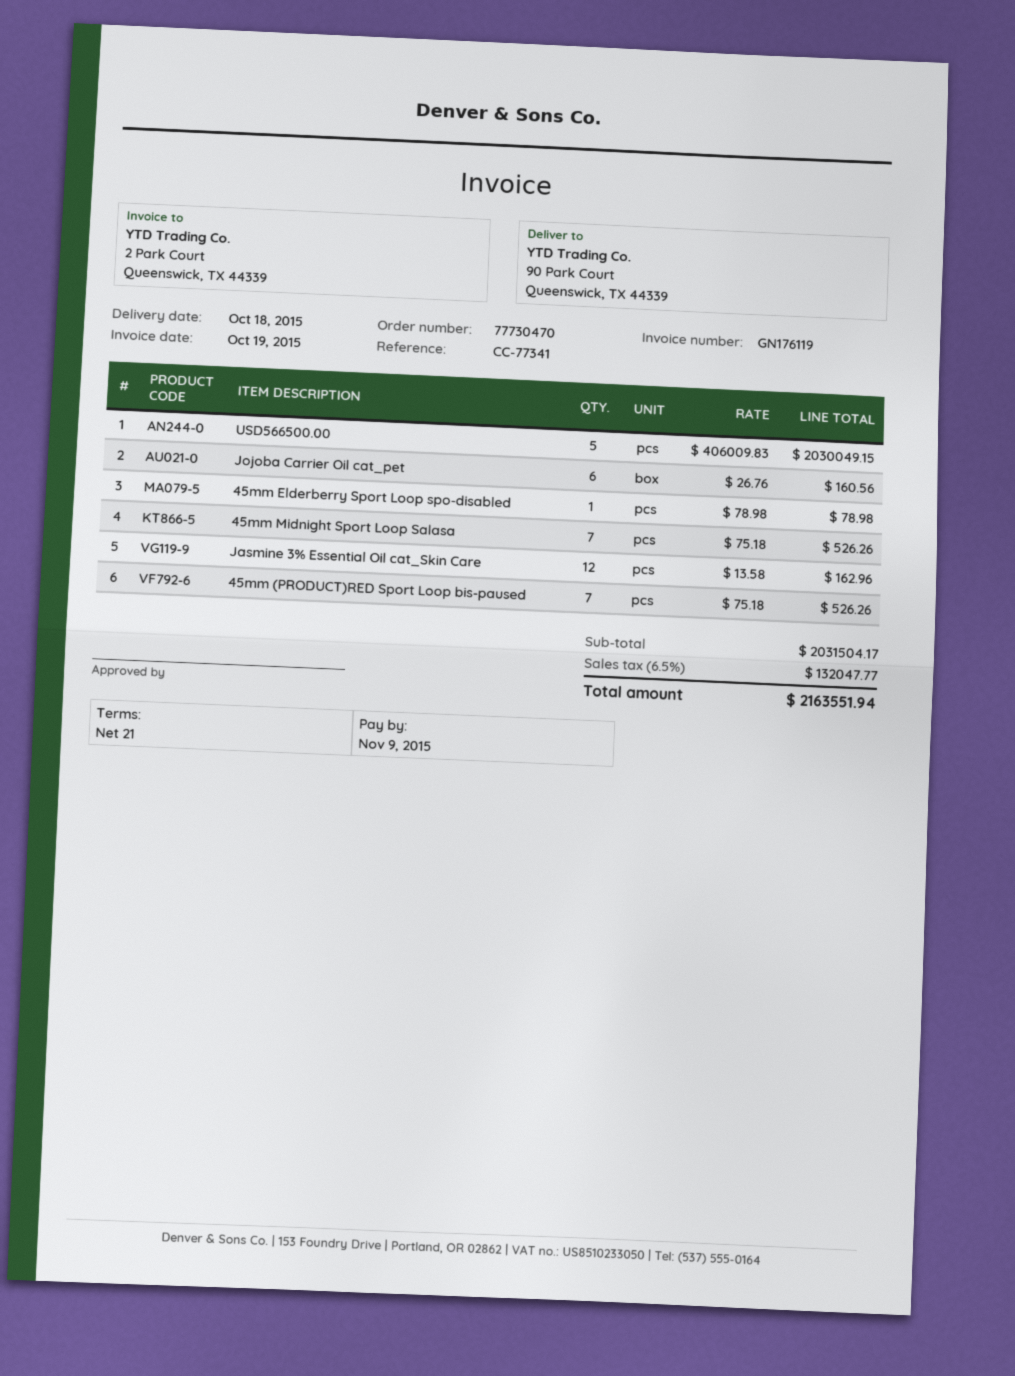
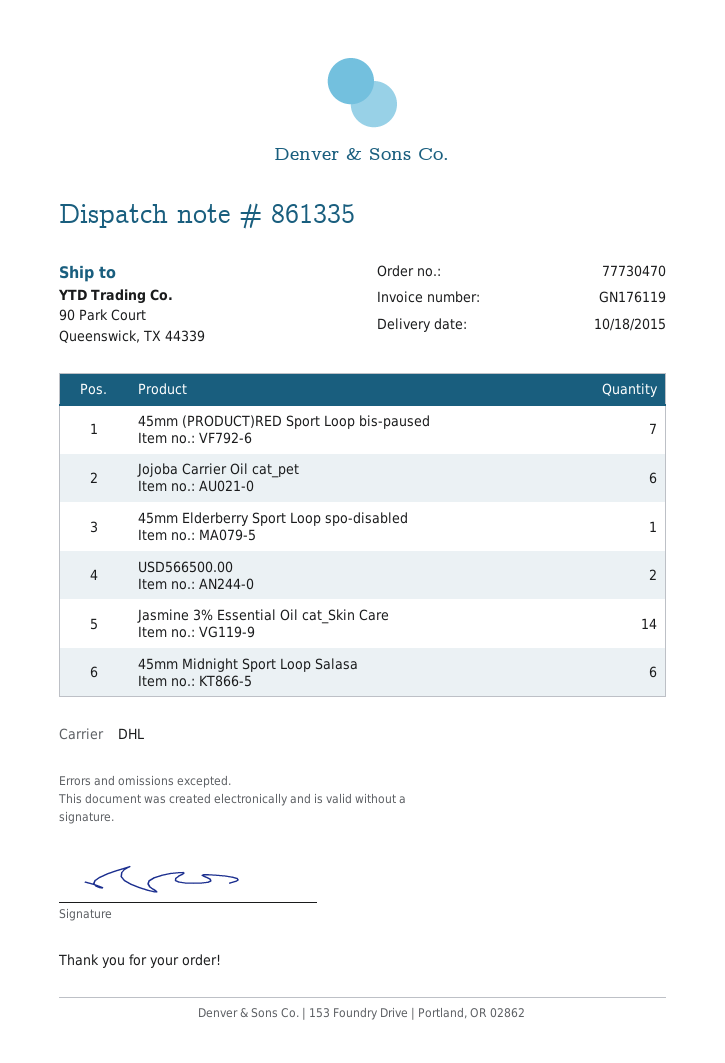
USD566500.00: 5 -> 2
45mm Midnight Sport Loop Salasa: 7 -> 6
Jasmine 3% Essential Oil cat_Skin Care: 12 -> 14

